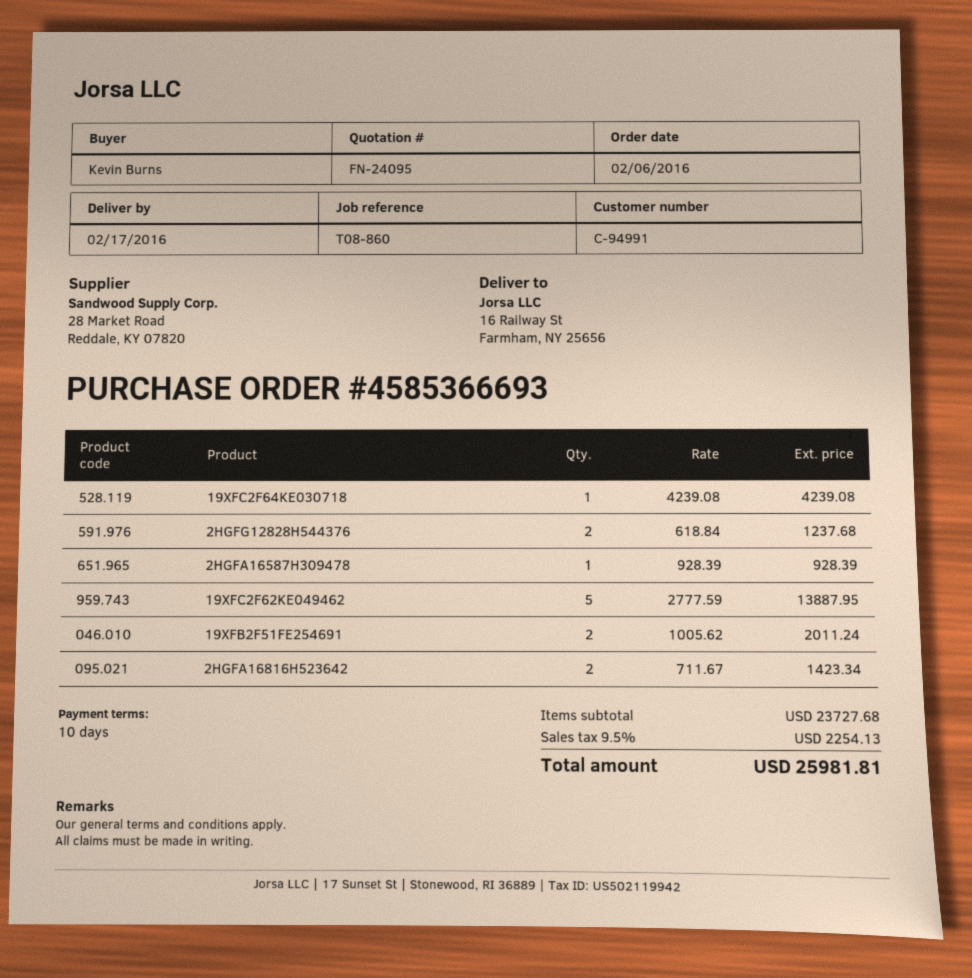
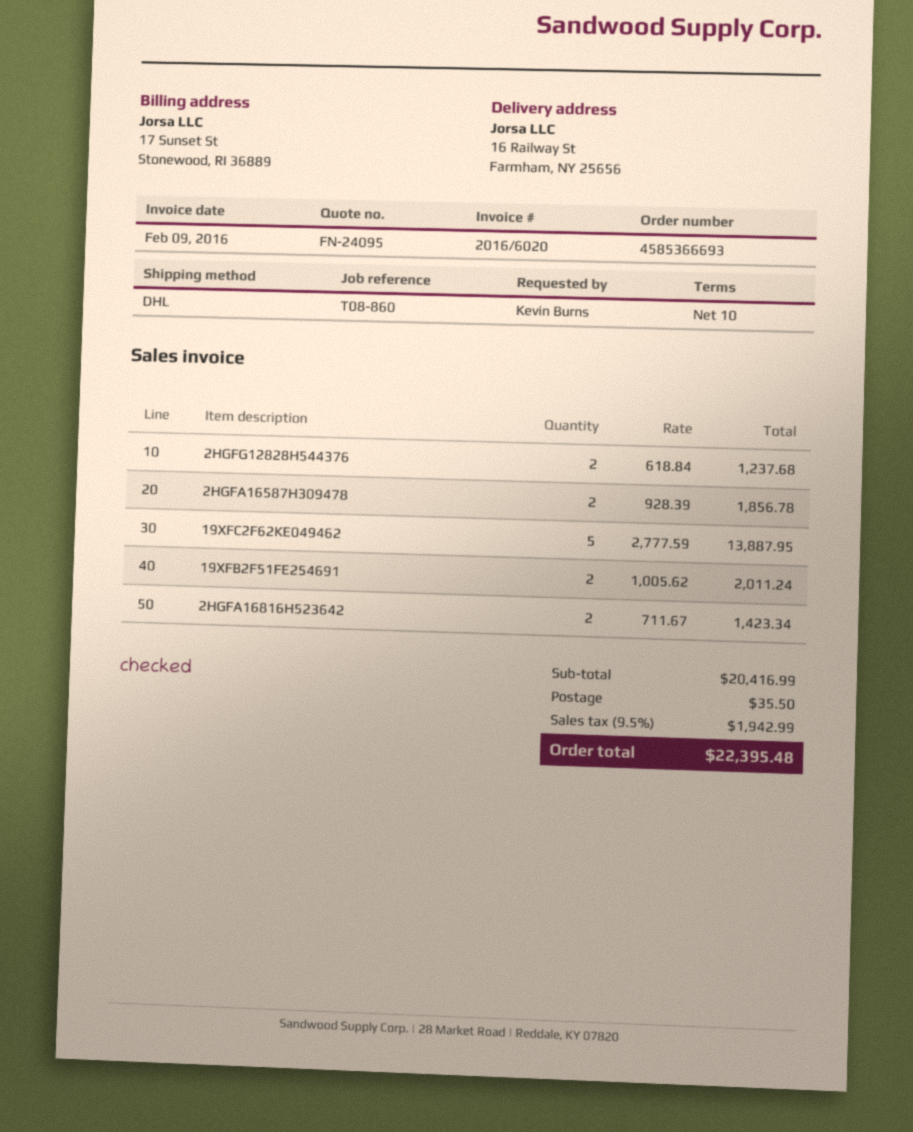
19XFC2F64KE030718: 1 x 4239.08 = 4239.08 -> none
2HGFA16587H309478: 1 x 928.39 = 928.39 -> 2 x 928.39 = 1856.78
subtotal: 23727.68 -> 20416.99
shipping: none -> 35.50
tax: 9.5% = 2254.13 -> 9.5% = 1942.99
total: 25981.81 -> 22395.48

